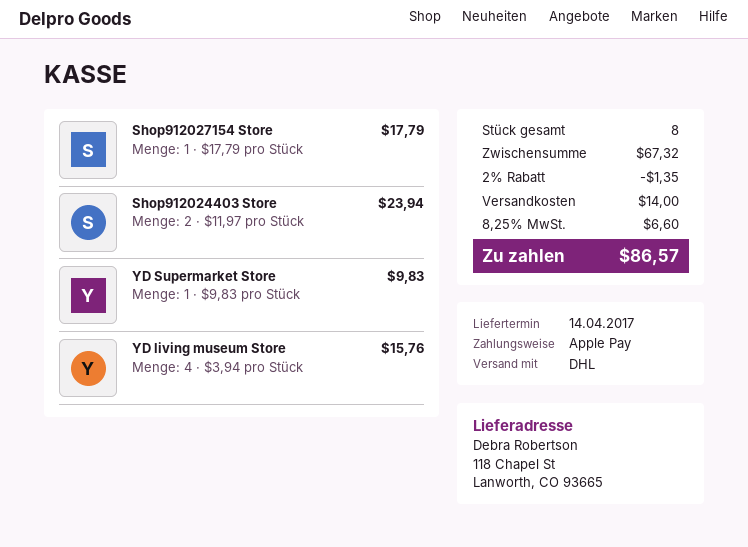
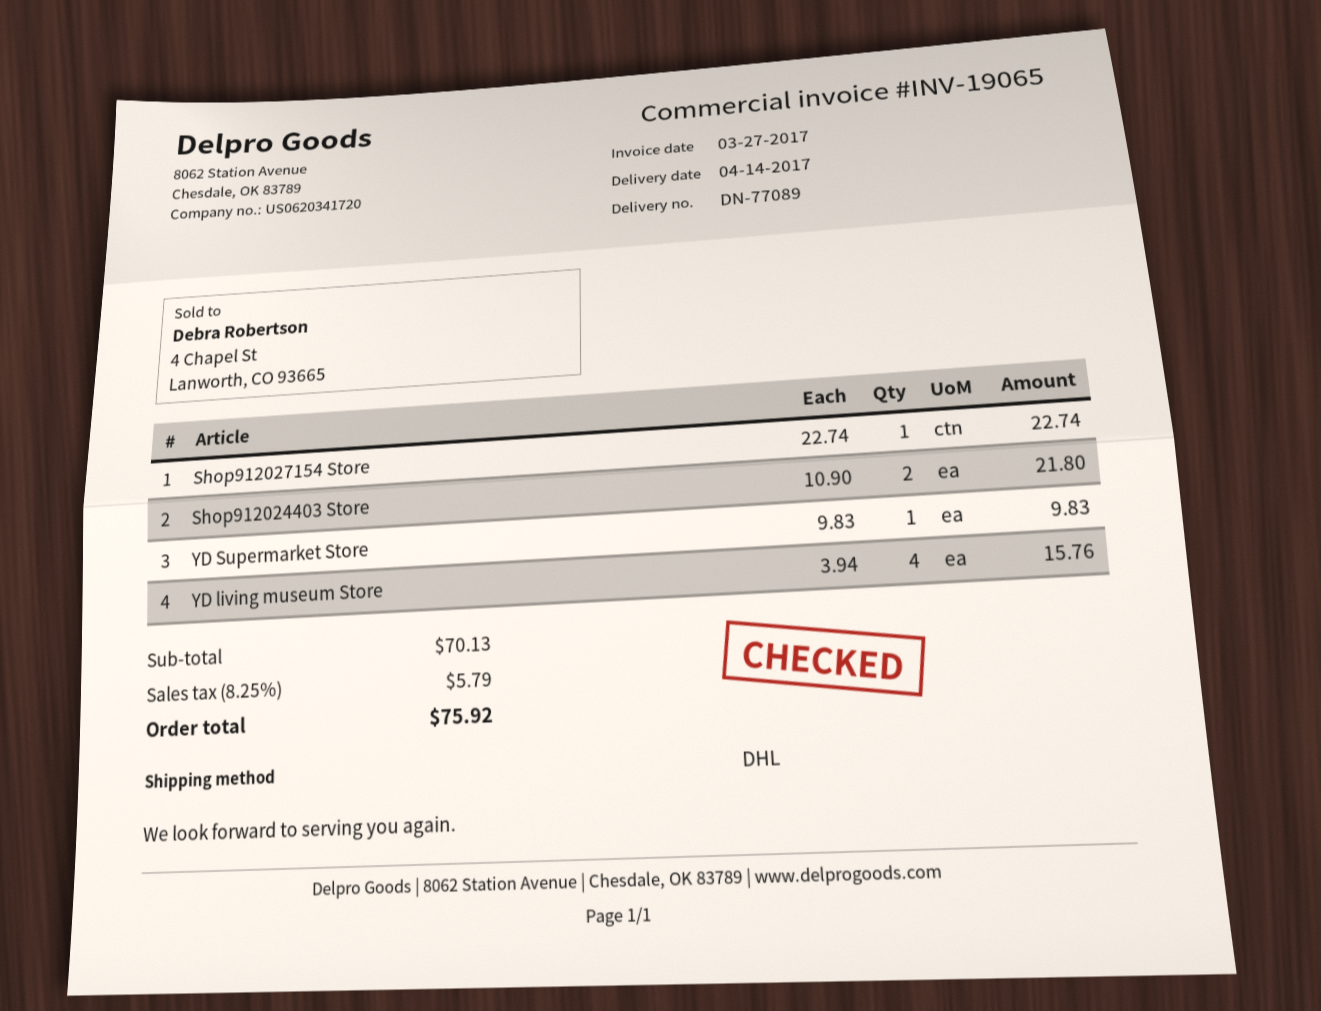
Shop912027154 Store: 1 x 17.79 = 17.79 -> 1 x 22.74 = 22.74
Shop912024403 Store: 2 x 11.97 = 23.94 -> 2 x 10.90 = 21.80
subtotal: 67.32 -> 70.13
discount: 2% = 1.35 -> none
shipping: 14.00 -> none
tax: 8.25% = 6.60 -> 8.25% = 5.79
total: 86.57 -> 75.92

